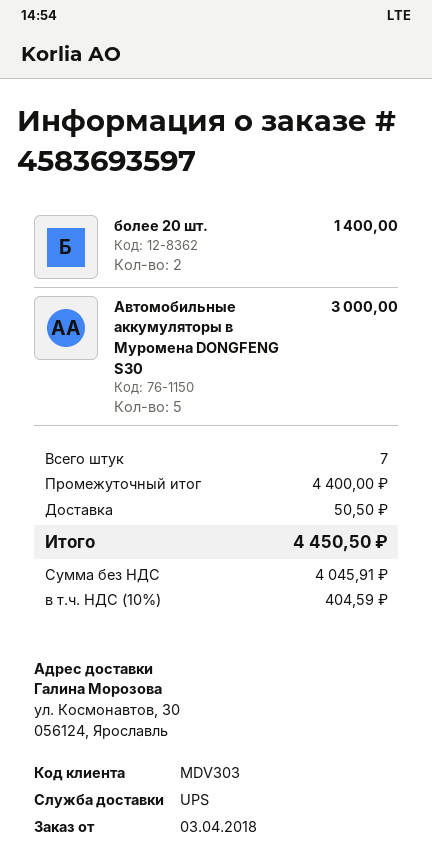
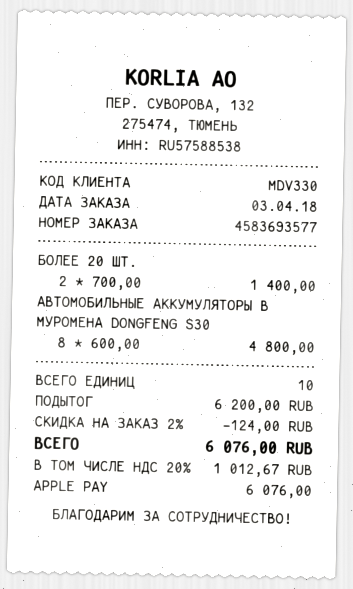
order number: 4583693597 -> 4583693577
customer number: MDV303 -> MDV330
Автомобильные аккумуляторы в Муромена DONGFENG S30: 5 for 3000.00 -> 8 for 4800.00
total quantity: 7 -> 10
subtotal: 4400.00 -> 6200.00
discount: none -> 2% = 124.00
shipping: 50.50 -> none
tax: 10% = 404.59 -> 20% = 1012.67
total: 4450.50 -> 6076.00

